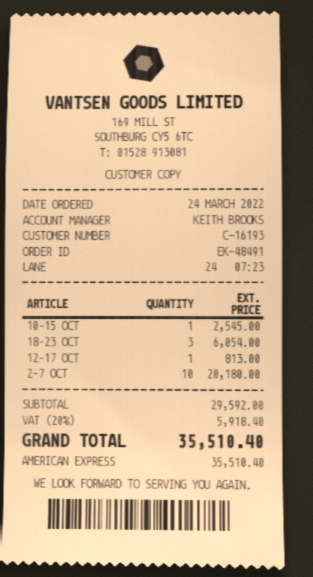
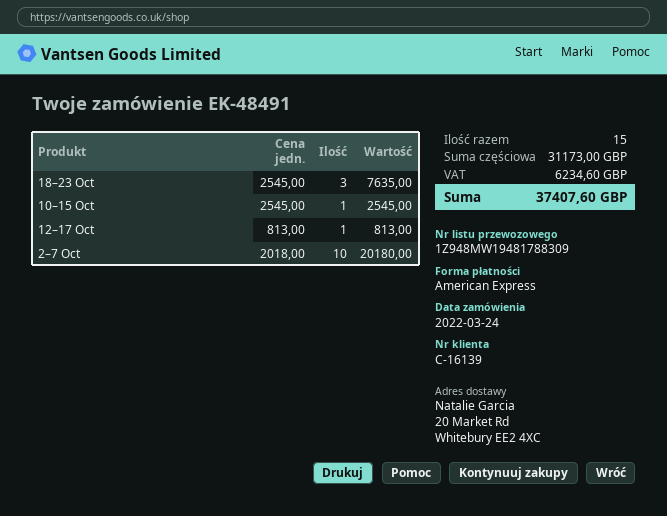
customer number: C-16193 -> C-16139
18–23 OCT: 3 for 6054.00 -> 3 for 7635.00
subtotal: 29592.00 -> 31173.00
tax: 5918.40 -> 6234.60
total: 35510.40 -> 37407.60

